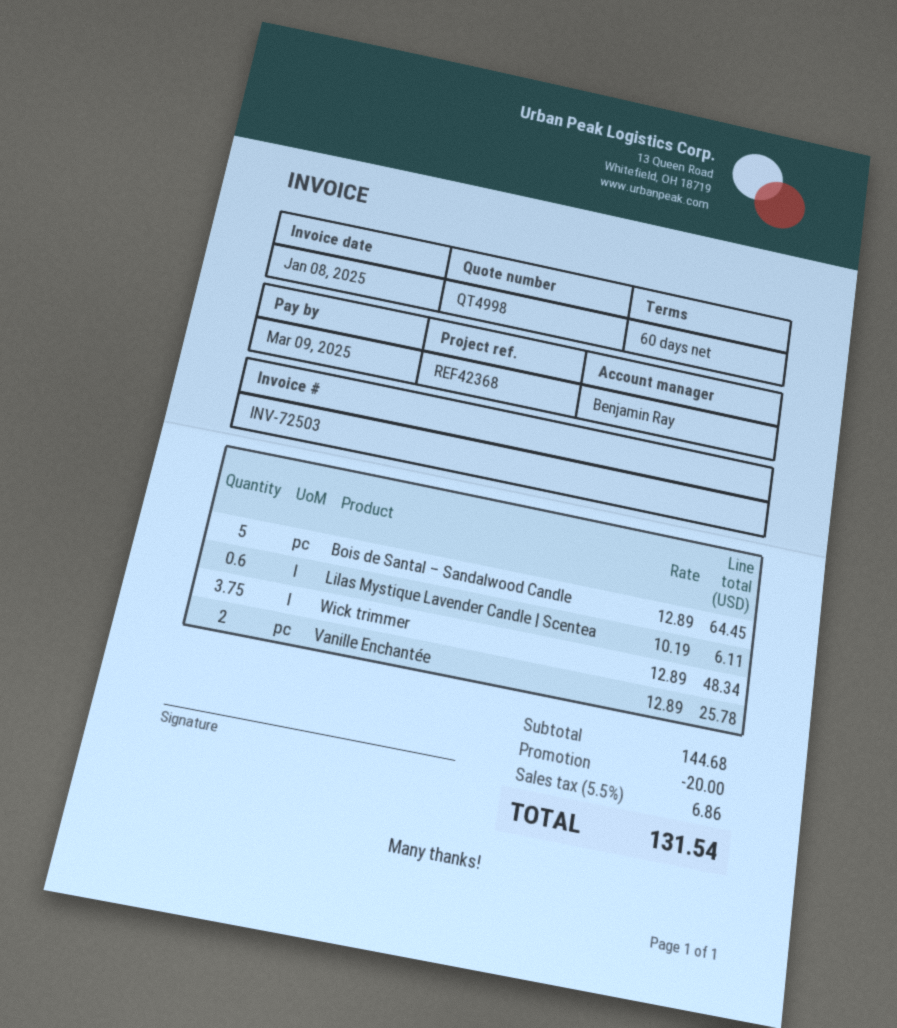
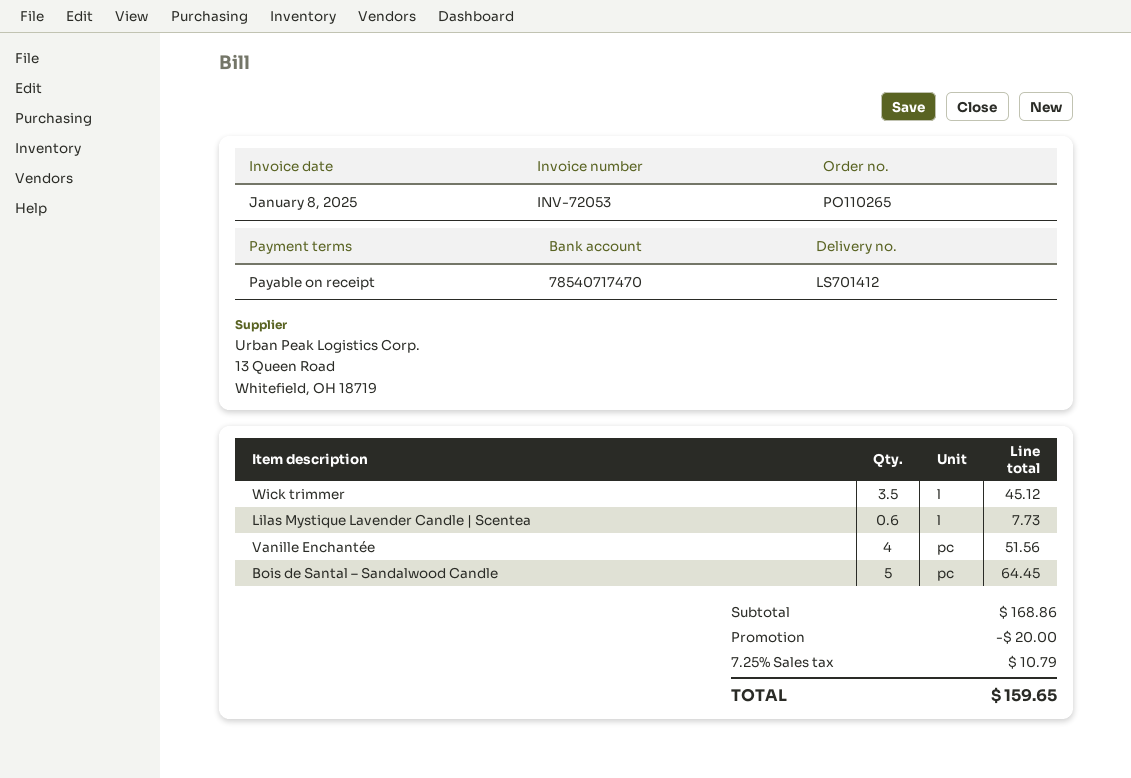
invoice number: INV-72503 -> INV-72053
payment terms: 60 days -> on receipt
Lilas Mystique Lavender Candle | Scentea: 0.6 for 6.11 -> 0.6 for 7.73
Wick trimmer: 3.75 for 48.34 -> 3.5 for 45.12
Vanille Enchantée: 2 for 25.78 -> 4 for 51.56
subtotal: 144.68 -> 168.86
tax: 5.5% = 6.86 -> 7.25% = 10.79
total: 131.54 -> 159.65

